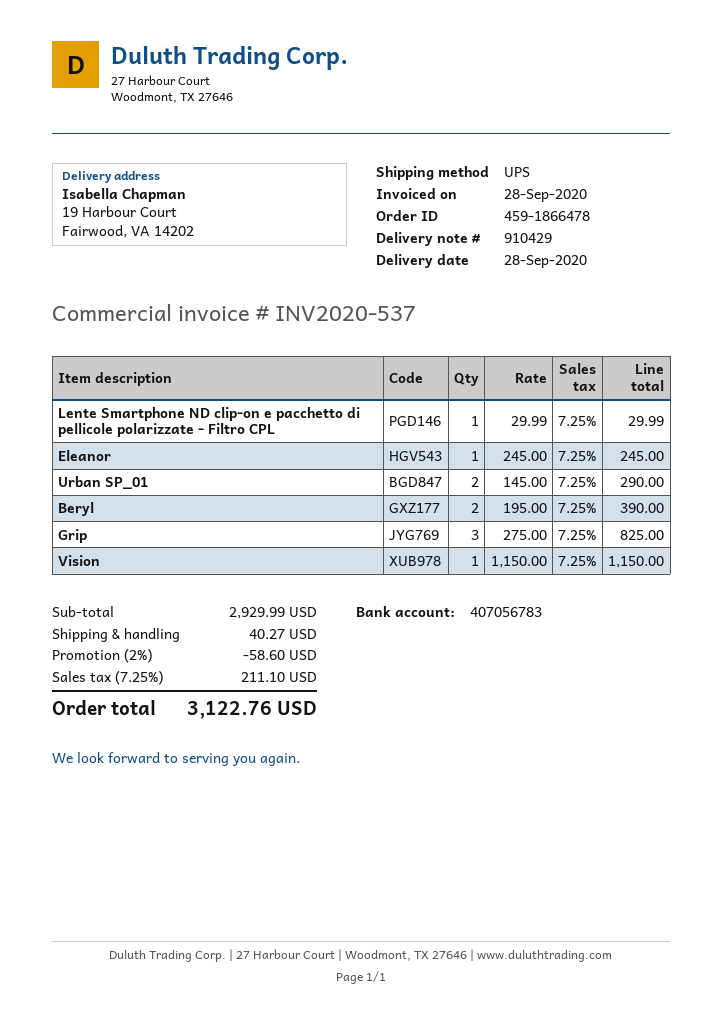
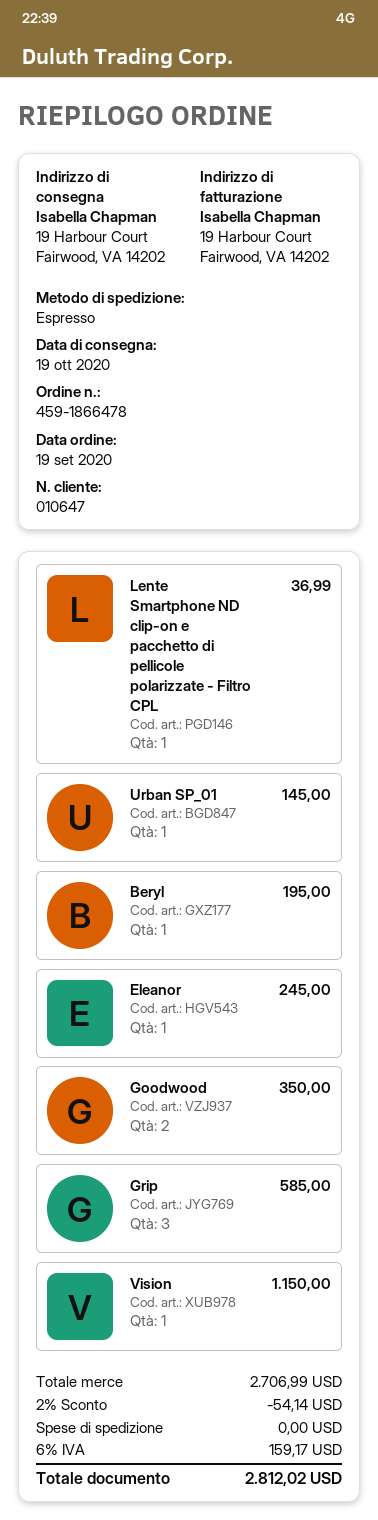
delivery date: 2020-09-28 -> 2020-10-19
shipping method: UPS -> express
Lente Smartphone ND clip-on e pacchetto di pellicole polarizzate - Filtro CPL: 1 for 29.99 -> 1 for 36.99
Urban SP_01: 2 for 290.00 -> 1 for 145.00
Beryl: 2 for 390.00 -> 1 for 195.00
Grip: 3 for 825.00 -> 3 for 585.00
Goodwood: none -> 2 for 350.00
subtotal: 2929.99 -> 2706.99
discount: 2% = 58.60 -> 2% = 54.14
shipping: 40.27 -> 0.00
tax: 7.25% = 211.10 -> 6% = 159.17
total: 3122.76 -> 2812.02

